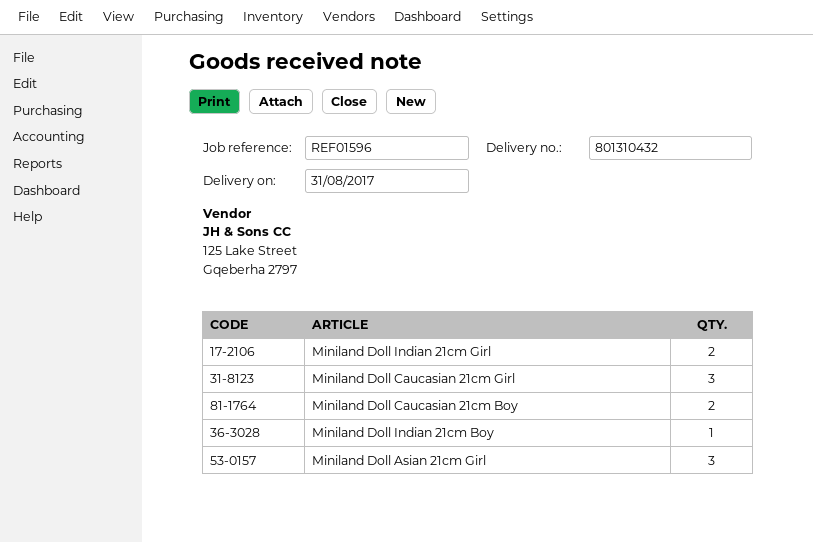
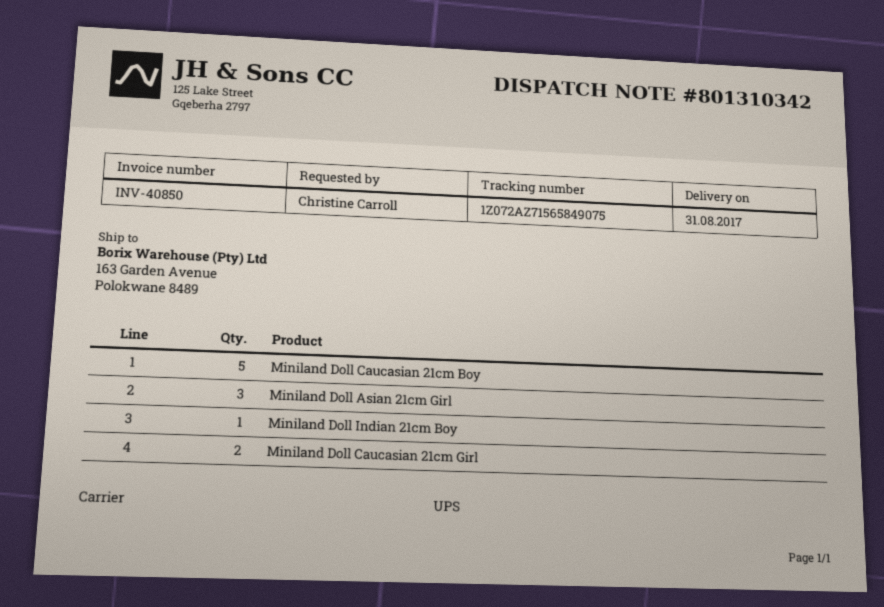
delivery note number: 801310432 -> 801310342
Miniland Doll Indian 21cm Girl: 2 -> none
Miniland Doll Caucasian 21cm Girl: 3 -> 2
Miniland Doll Caucasian 21cm Boy: 2 -> 5

